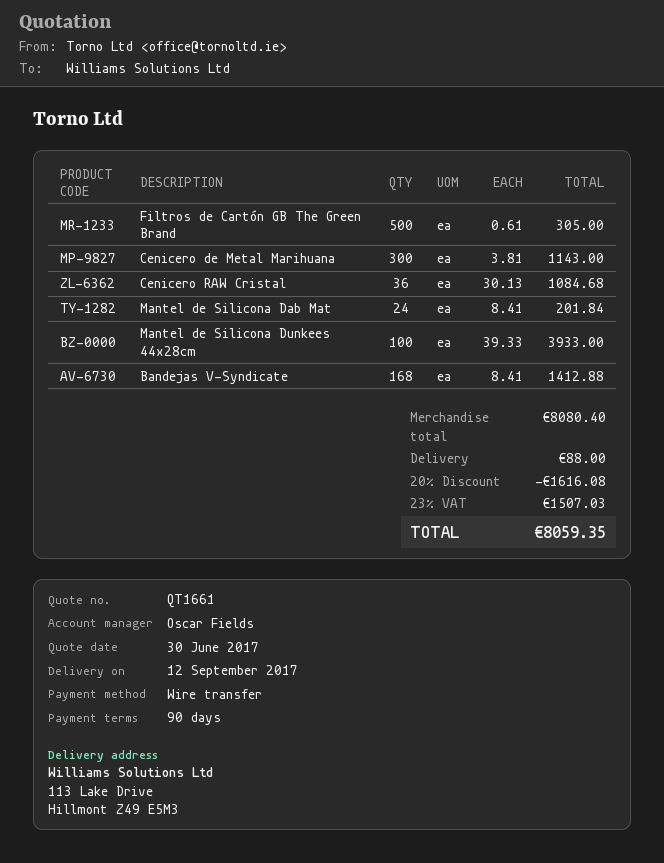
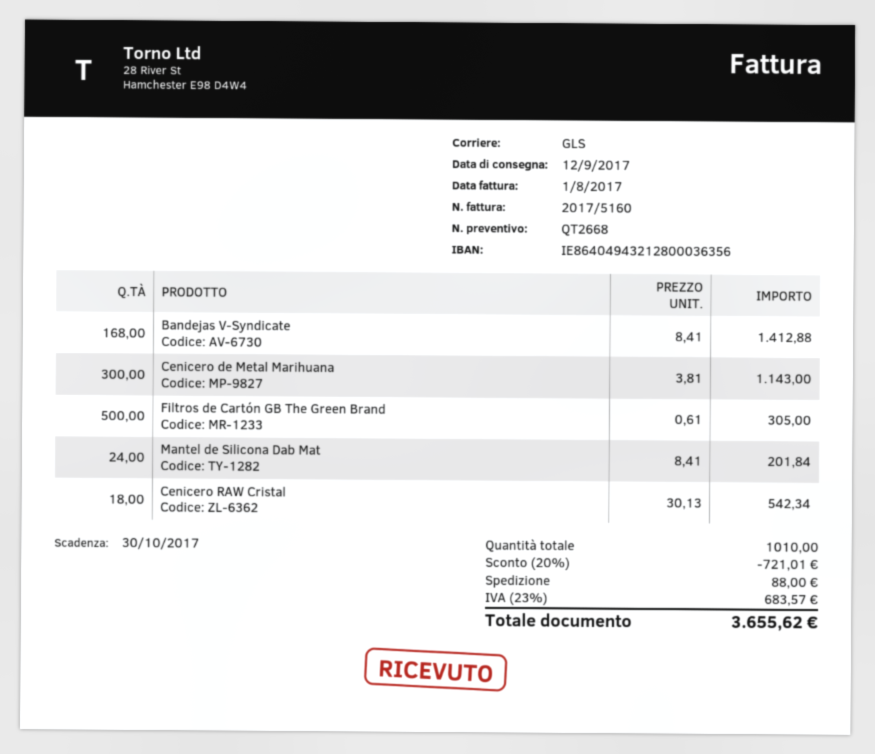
quote number: QT1661 -> QT2668
Cenicero RAW Cristal: 36 x 30.13 = 1084.68 -> 18 x 30.13 = 542.34
Mantel de Silicona Dunkees 44x28cm: 100 x 39.33 = 3933.00 -> none
discount: 20% = 1616.08 -> 20% = 721.01
tax: 23% = 1507.03 -> 23% = 683.57
total: 8059.35 -> 3655.62

